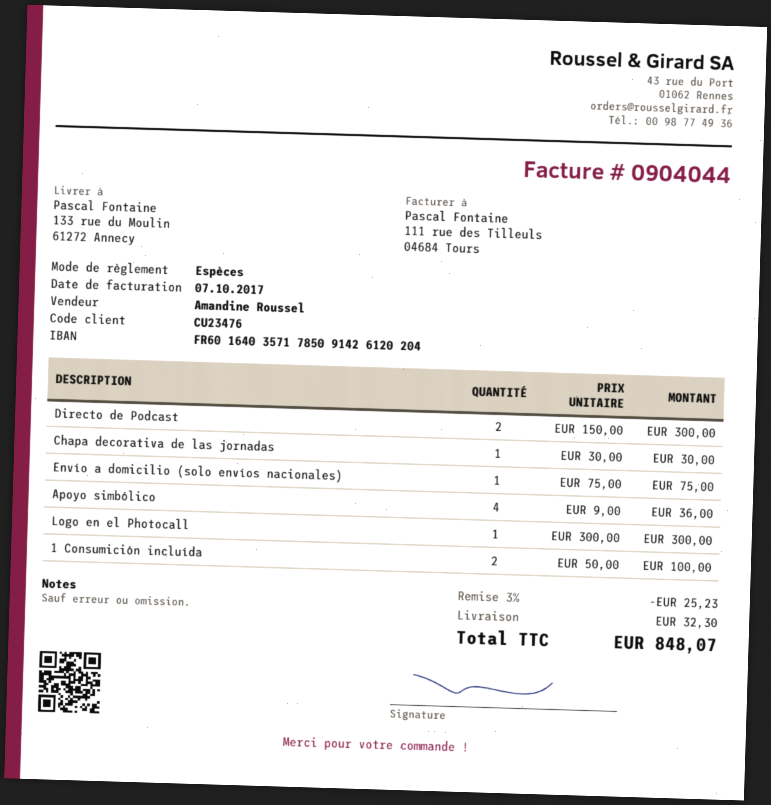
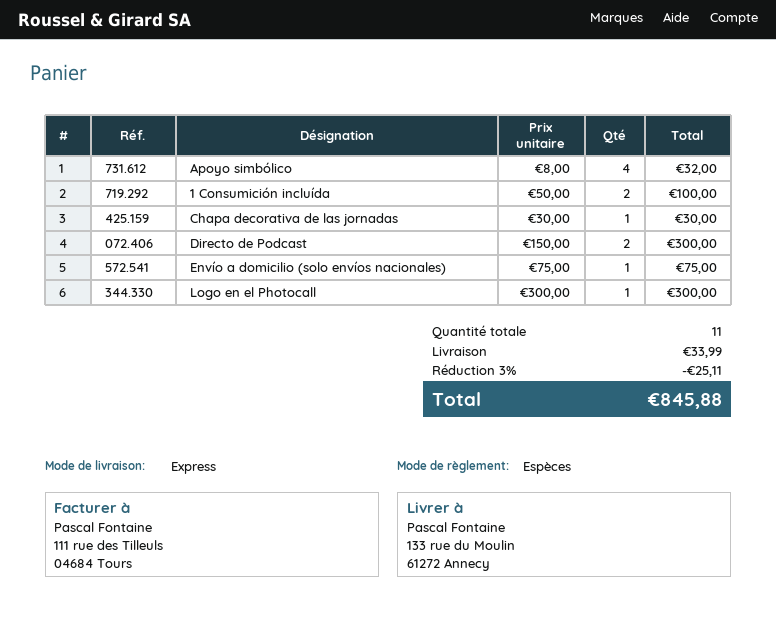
Apoyo simbólico: 4 x 9.00 = 36.00 -> 4 x 8.00 = 32.00
discount: 3% = 25.23 -> 3% = 25.11
shipping: 32.30 -> 33.99
total: 848.07 -> 845.88

